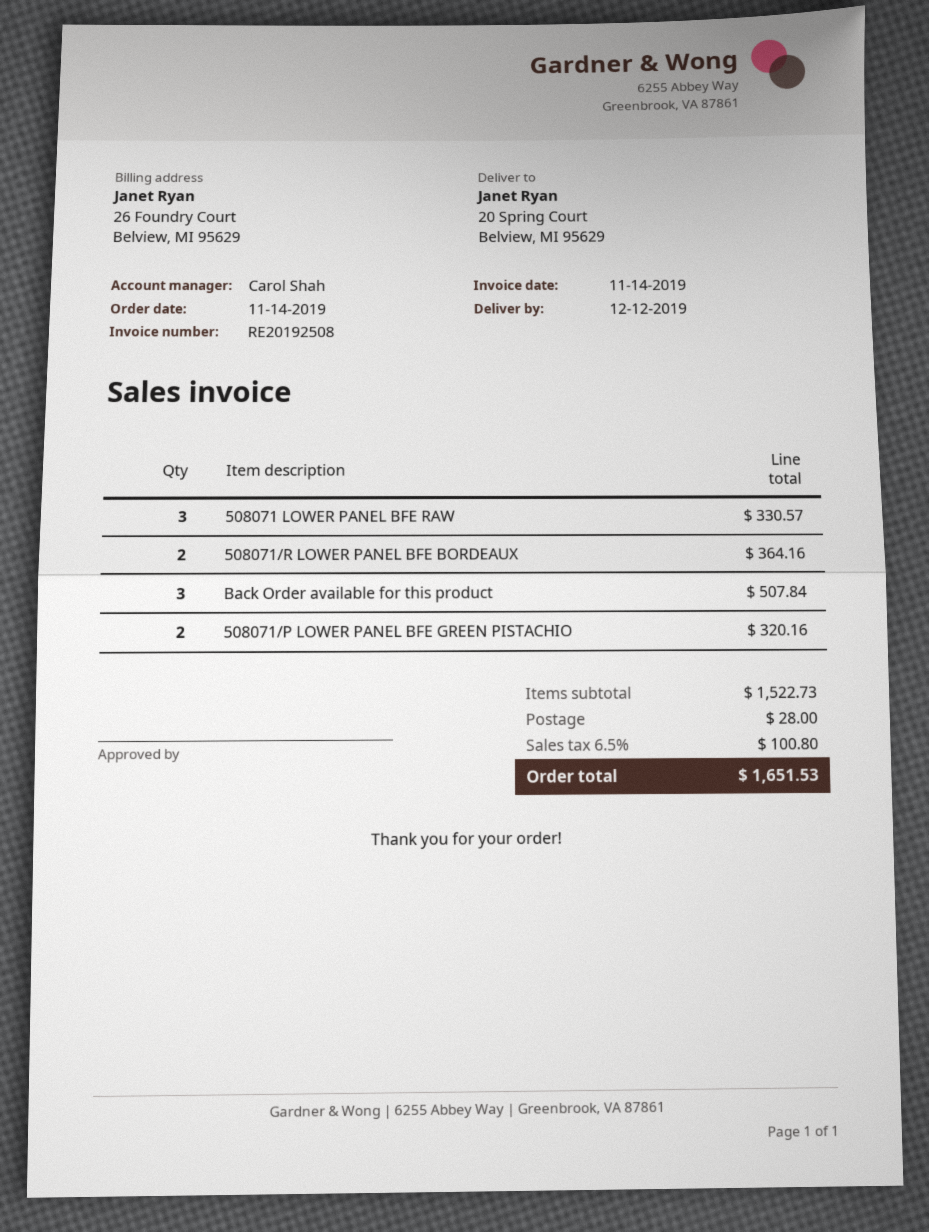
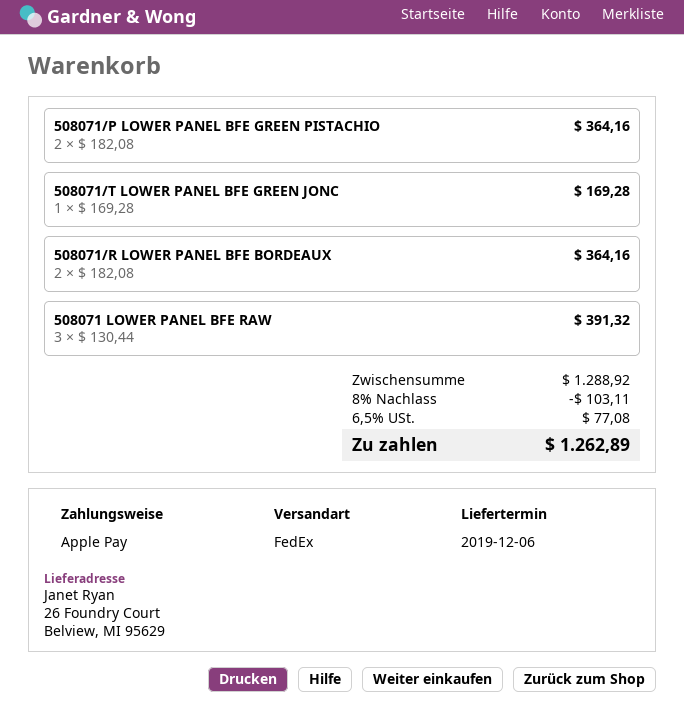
delivery date: 2019-12-12 -> 2019-12-06
ship to: 20 Spring Court, Belview, MI 95629 -> 26 Foundry Court, Belview, MI 95629
508071 LOWER PANEL BFE RAW: 3 for 330.57 -> 3 for 391.32
Back Order available for this product: 3 for 507.84 -> none
508071/P LOWER PANEL BFE GREEN PISTACHIO: 2 for 320.16 -> 2 for 364.16
508071/T LOWER PANEL BFE GREEN JONC: none -> 1 for 169.28
subtotal: 1522.73 -> 1288.92
discount: none -> 8% = 103.11
shipping: 28.00 -> none
tax: 6.5% = 100.80 -> 6.5% = 77.08
total: 1651.53 -> 1262.89

